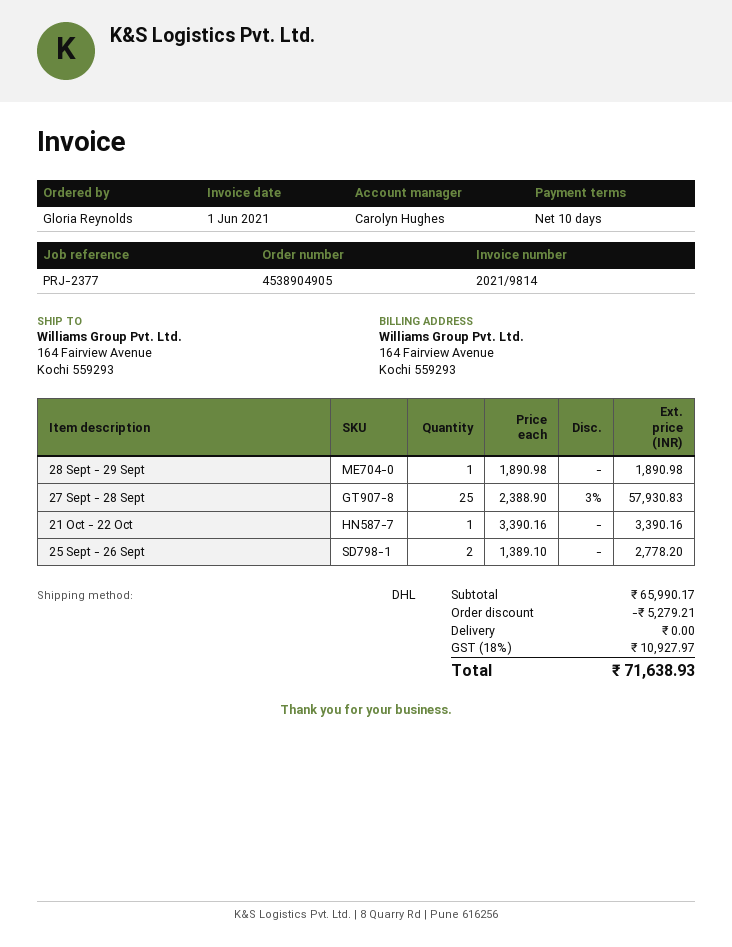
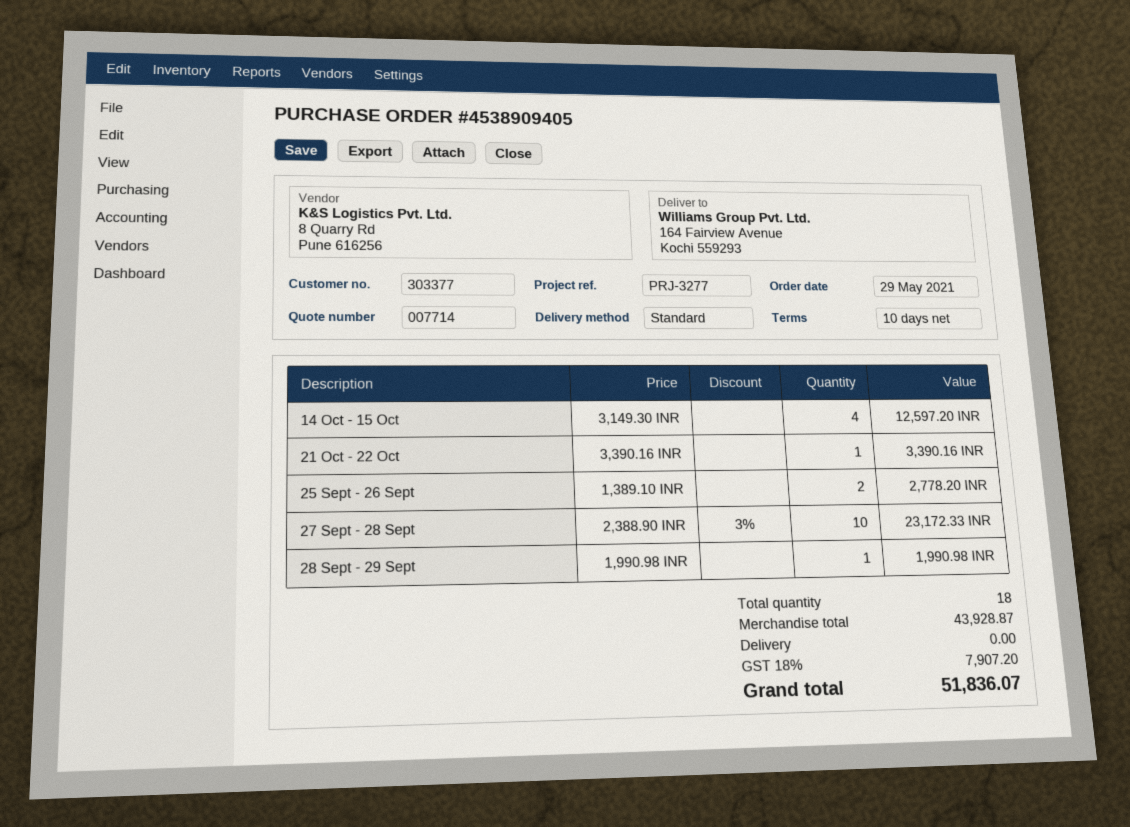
order number: 4538904905 -> 4538909405
reference: PRJ-2377 -> PRJ-3277
shipping method: DHL -> standard
28 Sept - 29 Sept: 1 x 1890.98 = 1890.98 -> 1 x 1990.98 = 1990.98
27 Sept - 28 Sept: 25 x 2388.90 - 3% = 57930.83 -> 10 x 2388.90 - 3% = 23172.33
14 Oct - 15 Oct: none -> 4 x 3149.30 = 12597.20
subtotal: 65990.17 -> 43928.87
discount: 5279.21 -> none
tax: 18% = 10927.97 -> 18% = 7907.20
total: 71638.93 -> 51836.07

